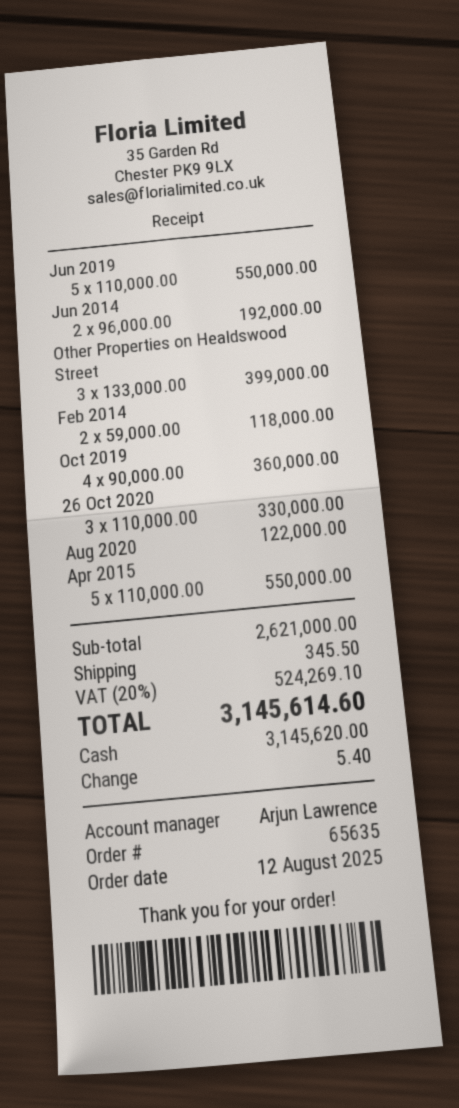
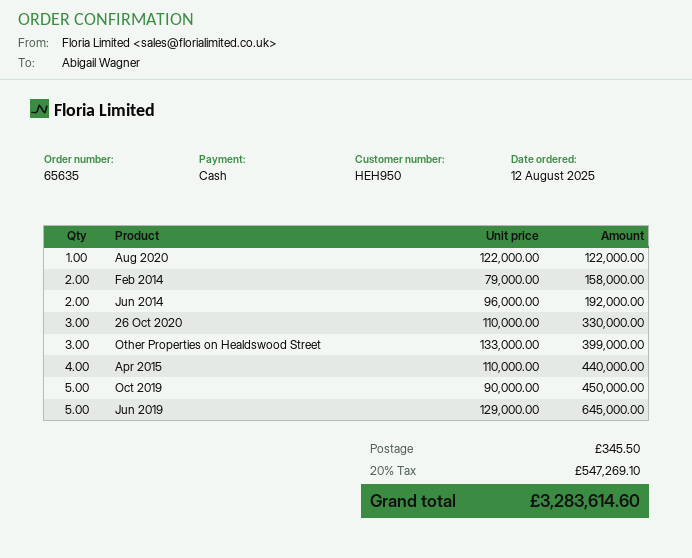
Jun 2019: 5 x 110000.00 = 550000.00 -> 5 x 129000.00 = 645000.00
Feb 2014: 2 x 59000.00 = 118000.00 -> 2 x 79000.00 = 158000.00
Oct 2019: 4 x 90000.00 = 360000.00 -> 5 x 90000.00 = 450000.00
Apr 2015: 5 x 110000.00 = 550000.00 -> 4 x 110000.00 = 440000.00
tax: 20% = 524269.10 -> 20% = 547269.10
total: 3145614.60 -> 3283614.60

